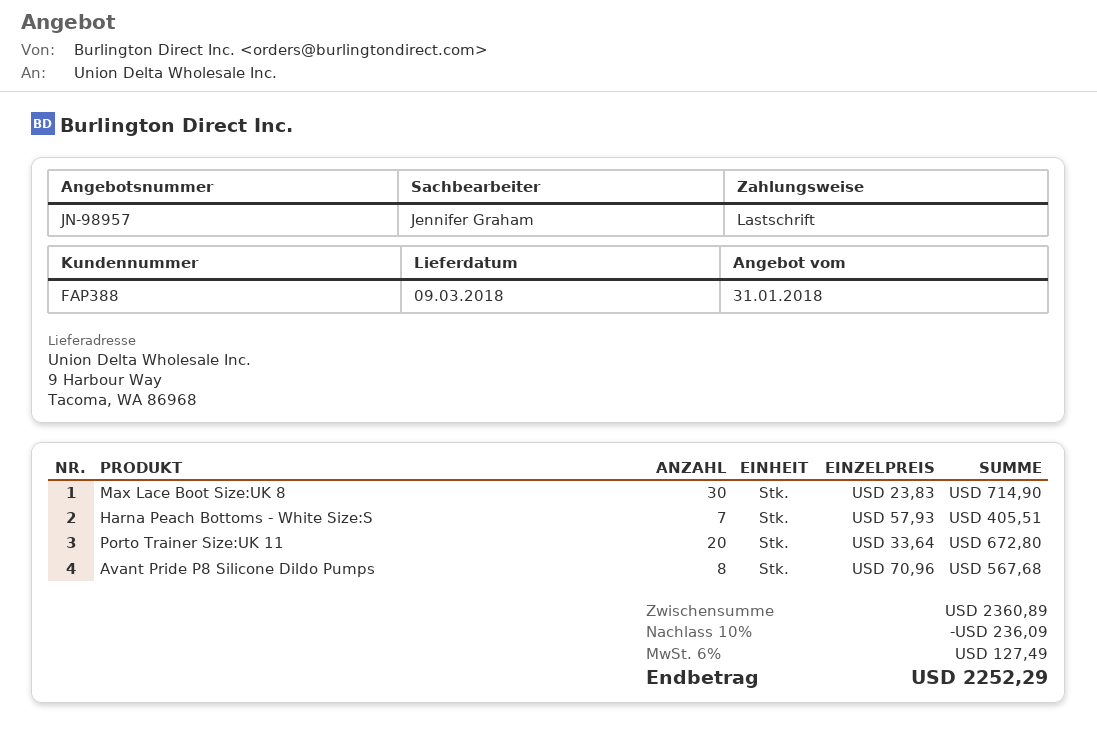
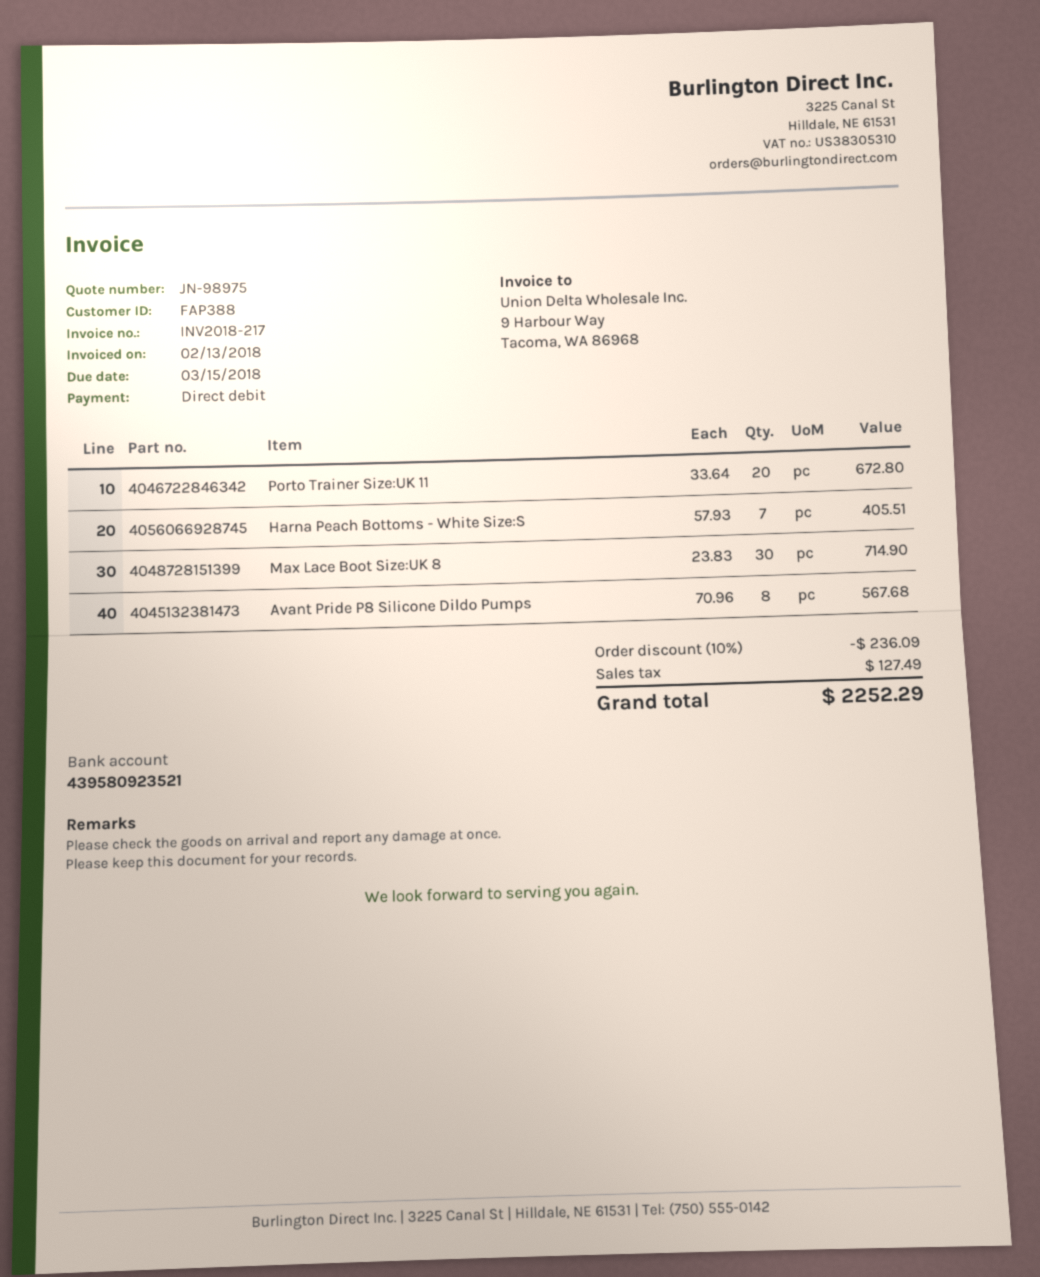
quote number: JN-98957 -> JN-98975

